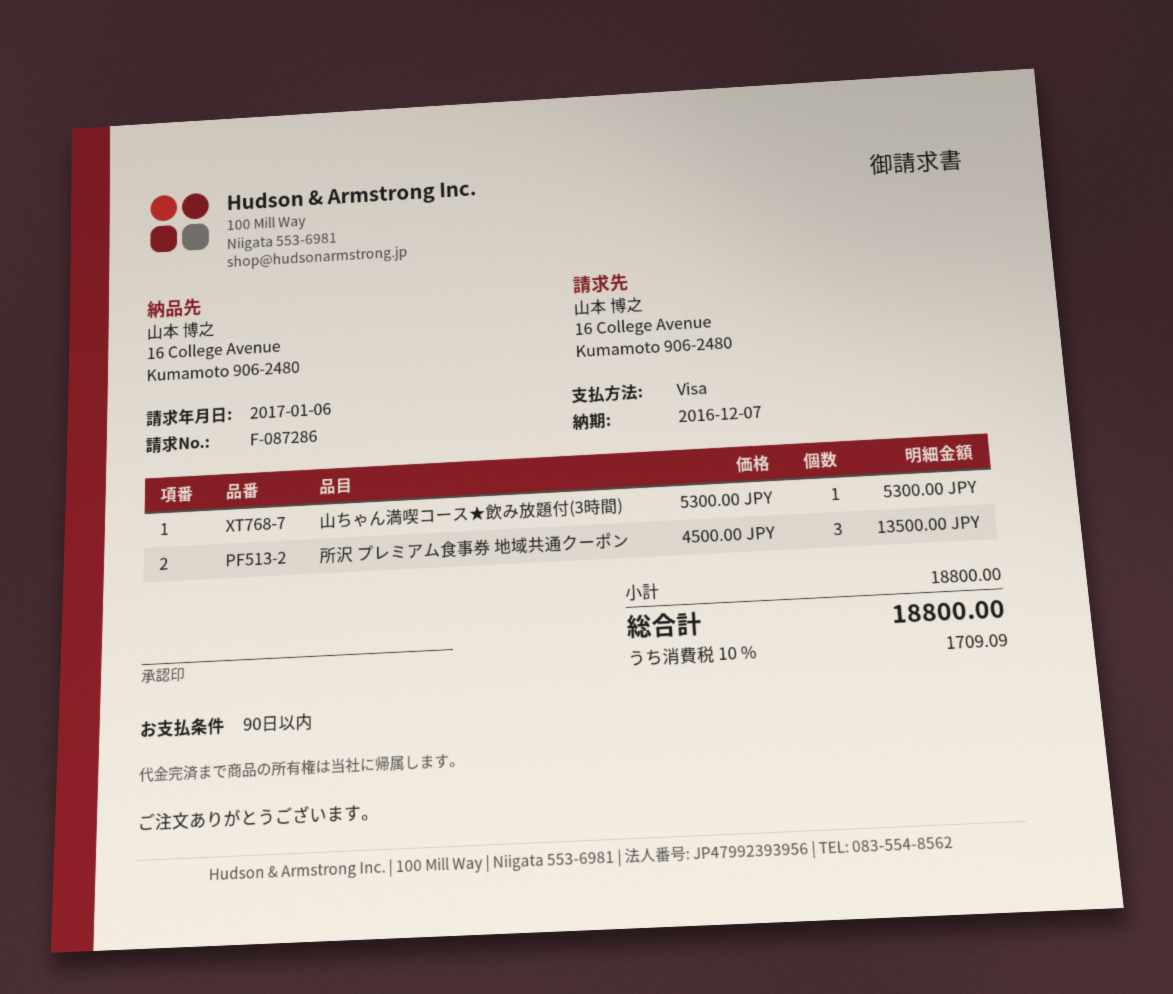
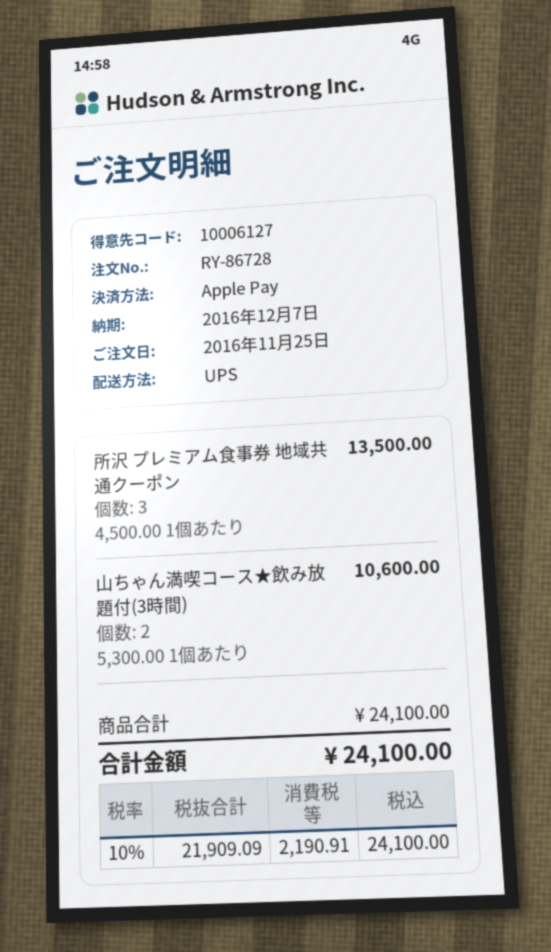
payment method: Visa -> Apple Pay
山ちゃん満喫コース★飲み放題付(3時間): 1 x 5300.00 = 5300.00 -> 2 x 5300.00 = 10600.00
subtotal: 18800.00 -> 24100.00
tax: 10% = 1709.09 -> 10% = 2190.91
total: 18800.00 -> 24100.00

